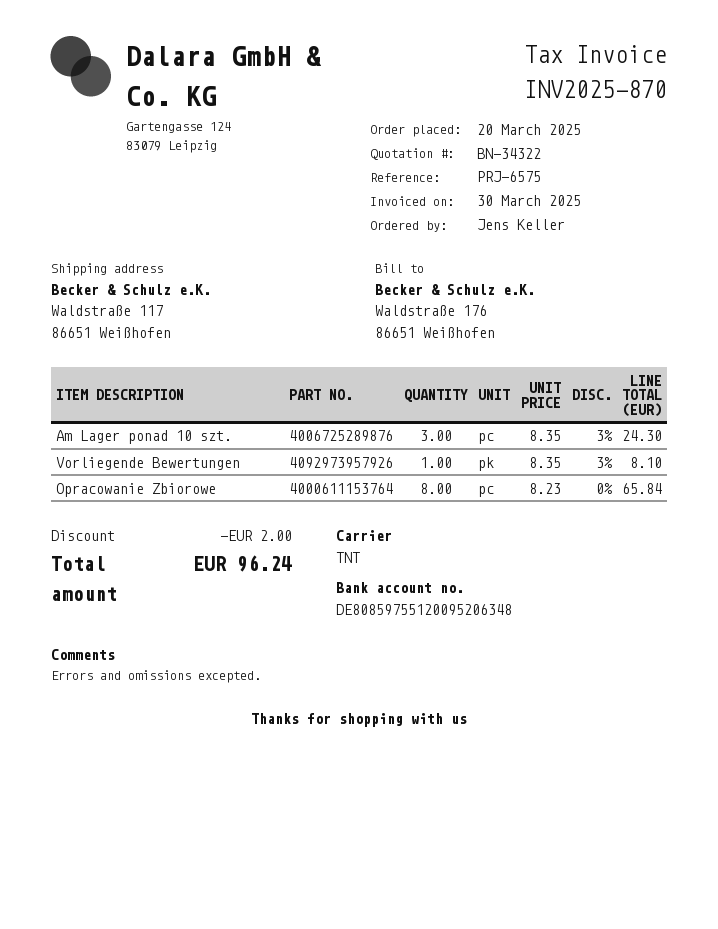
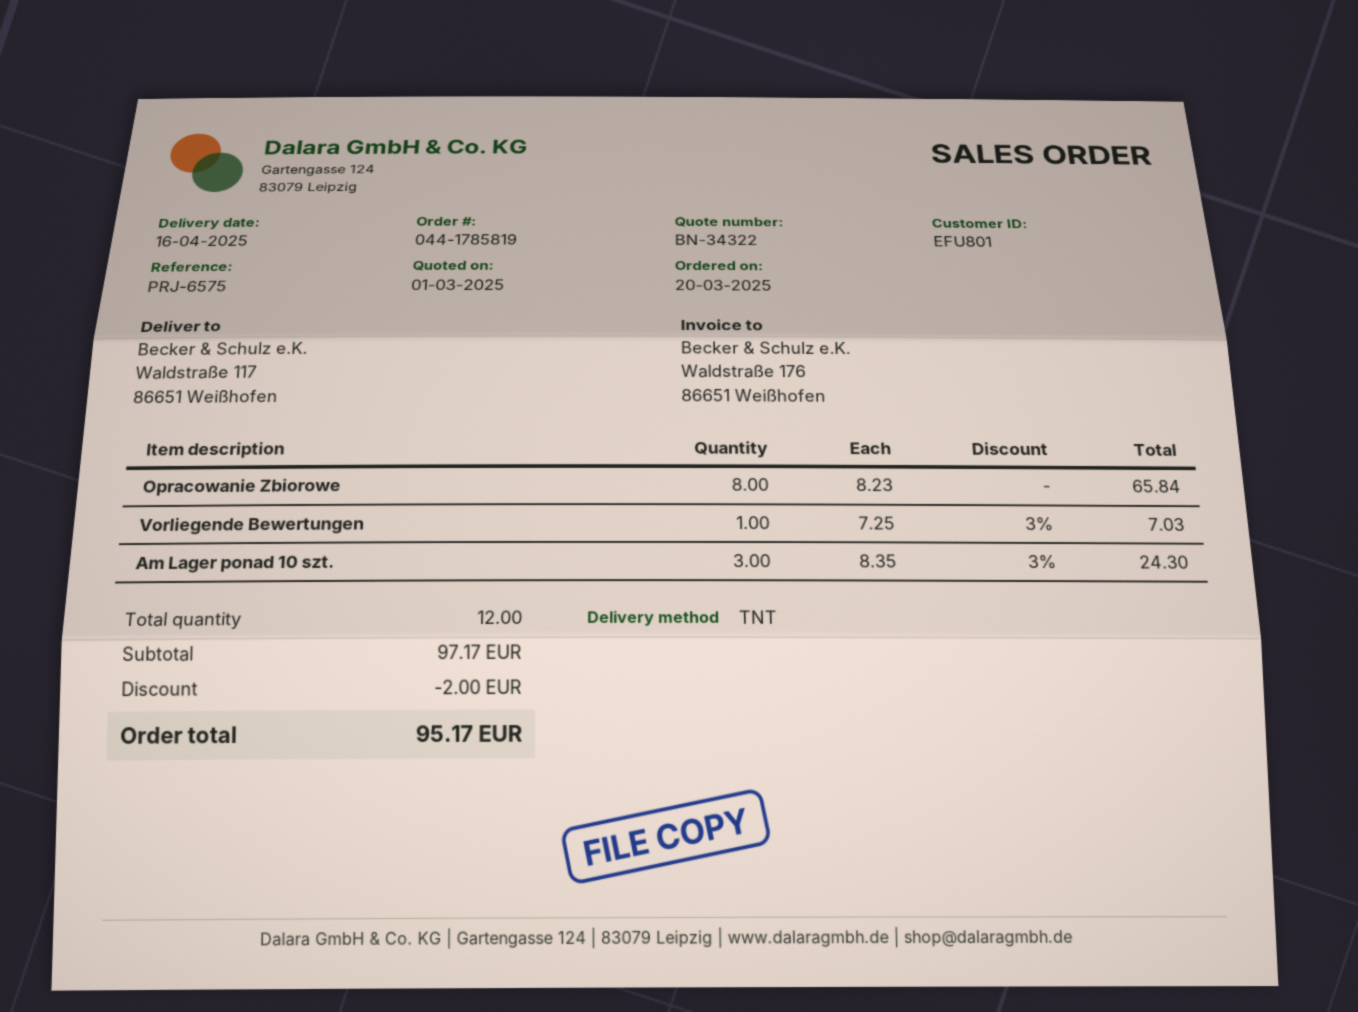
Vorliegende Bewertungen: 1 x 8.35 - 3% = 8.10 -> 1 x 7.25 - 3% = 7.03
total: 96.24 -> 95.17

